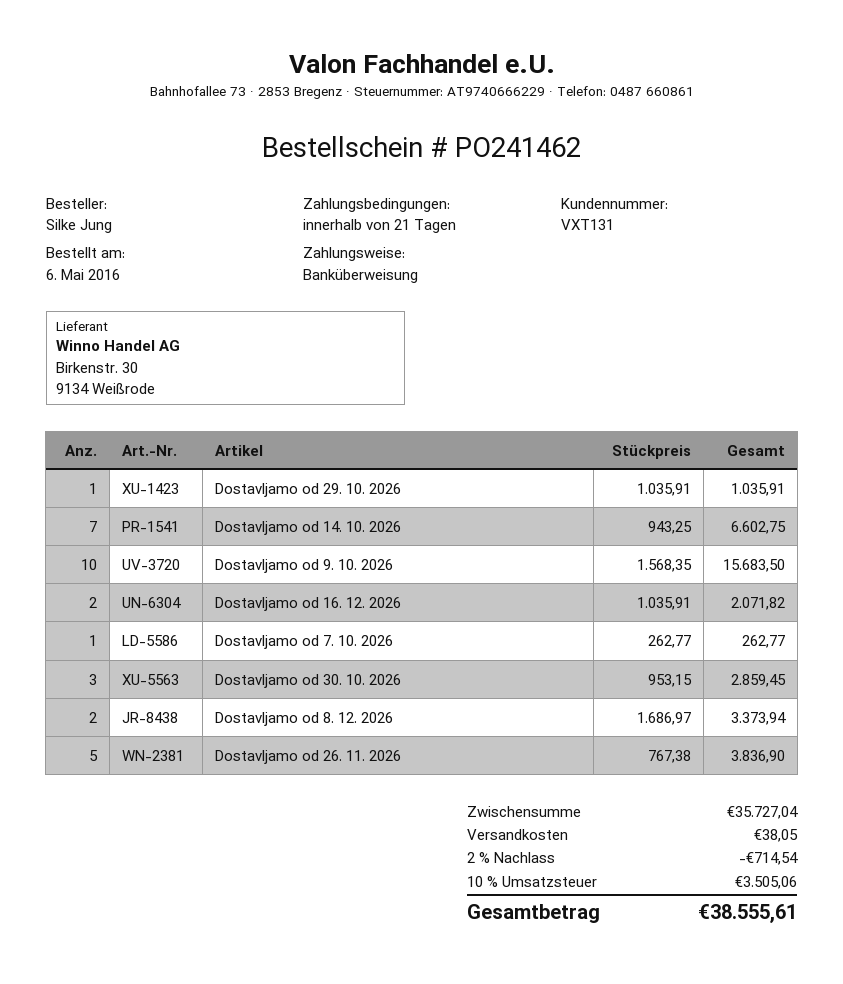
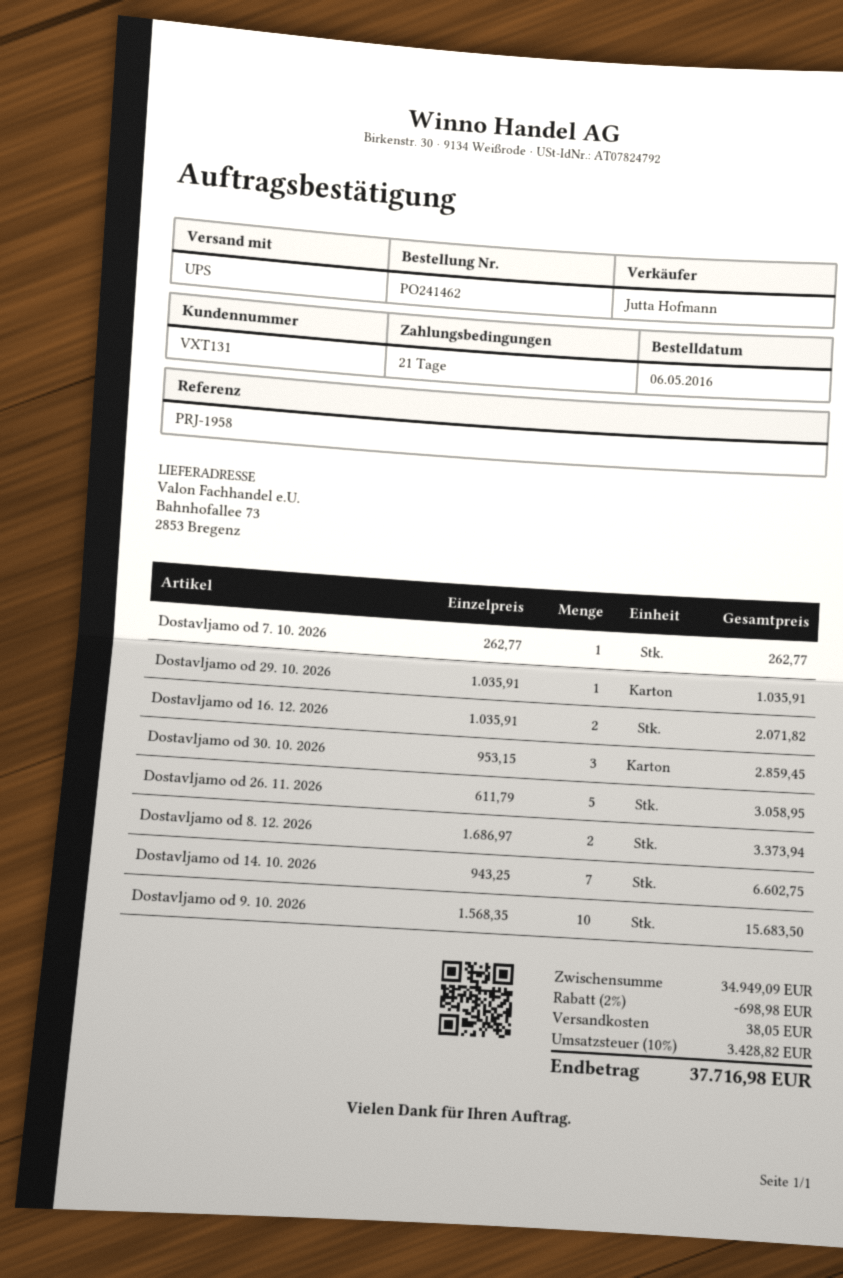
Dostavljamo od 26. 11. 2026: 5 x 767.38 = 3836.90 -> 5 x 611.79 = 3058.95
subtotal: 35727.04 -> 34949.09
discount: 2% = 714.54 -> 2% = 698.98
tax: 10% = 3505.06 -> 10% = 3428.82
total: 38555.61 -> 37716.98

